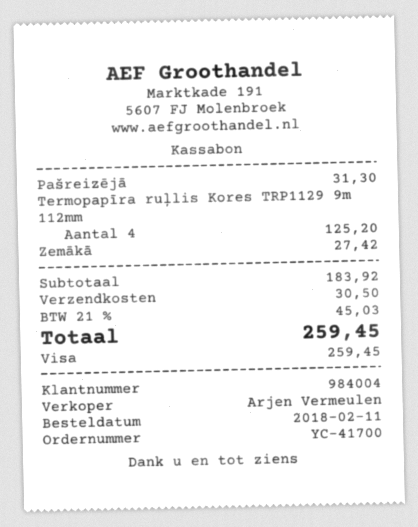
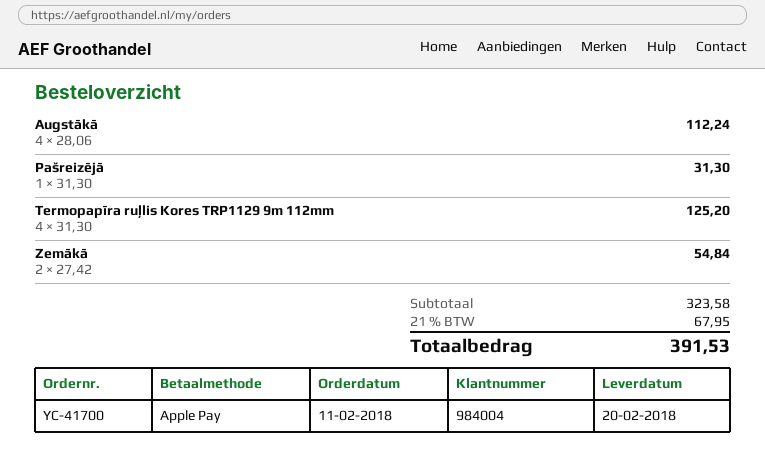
payment method: Visa -> Apple Pay
Zemākā: 1 for 27.42 -> 2 for 54.84
Augstākā: none -> 4 for 112.24
subtotal: 183.92 -> 323.58
shipping: 30.50 -> none
tax: 21% = 45.03 -> 21% = 67.95
total: 259.45 -> 391.53

